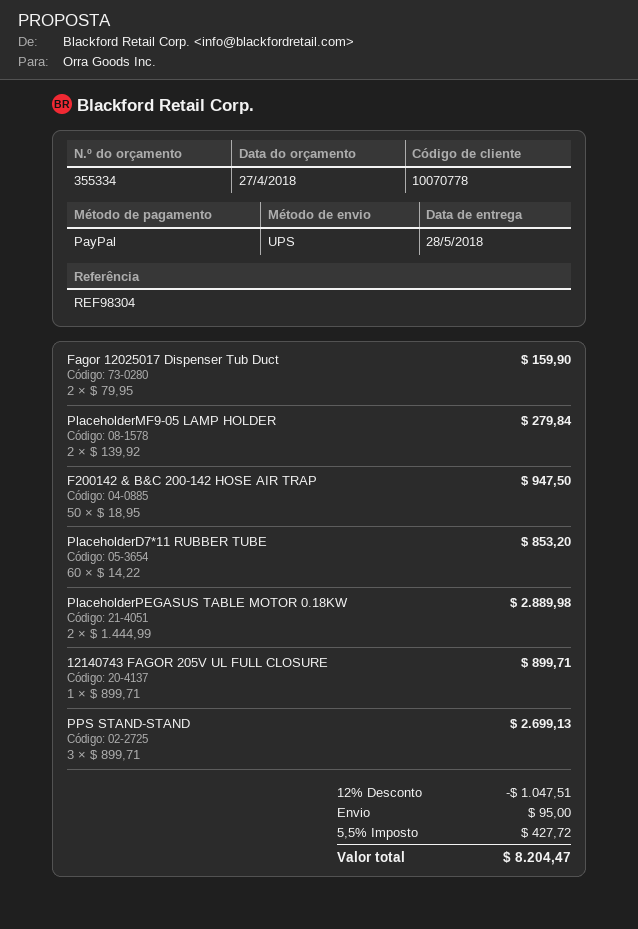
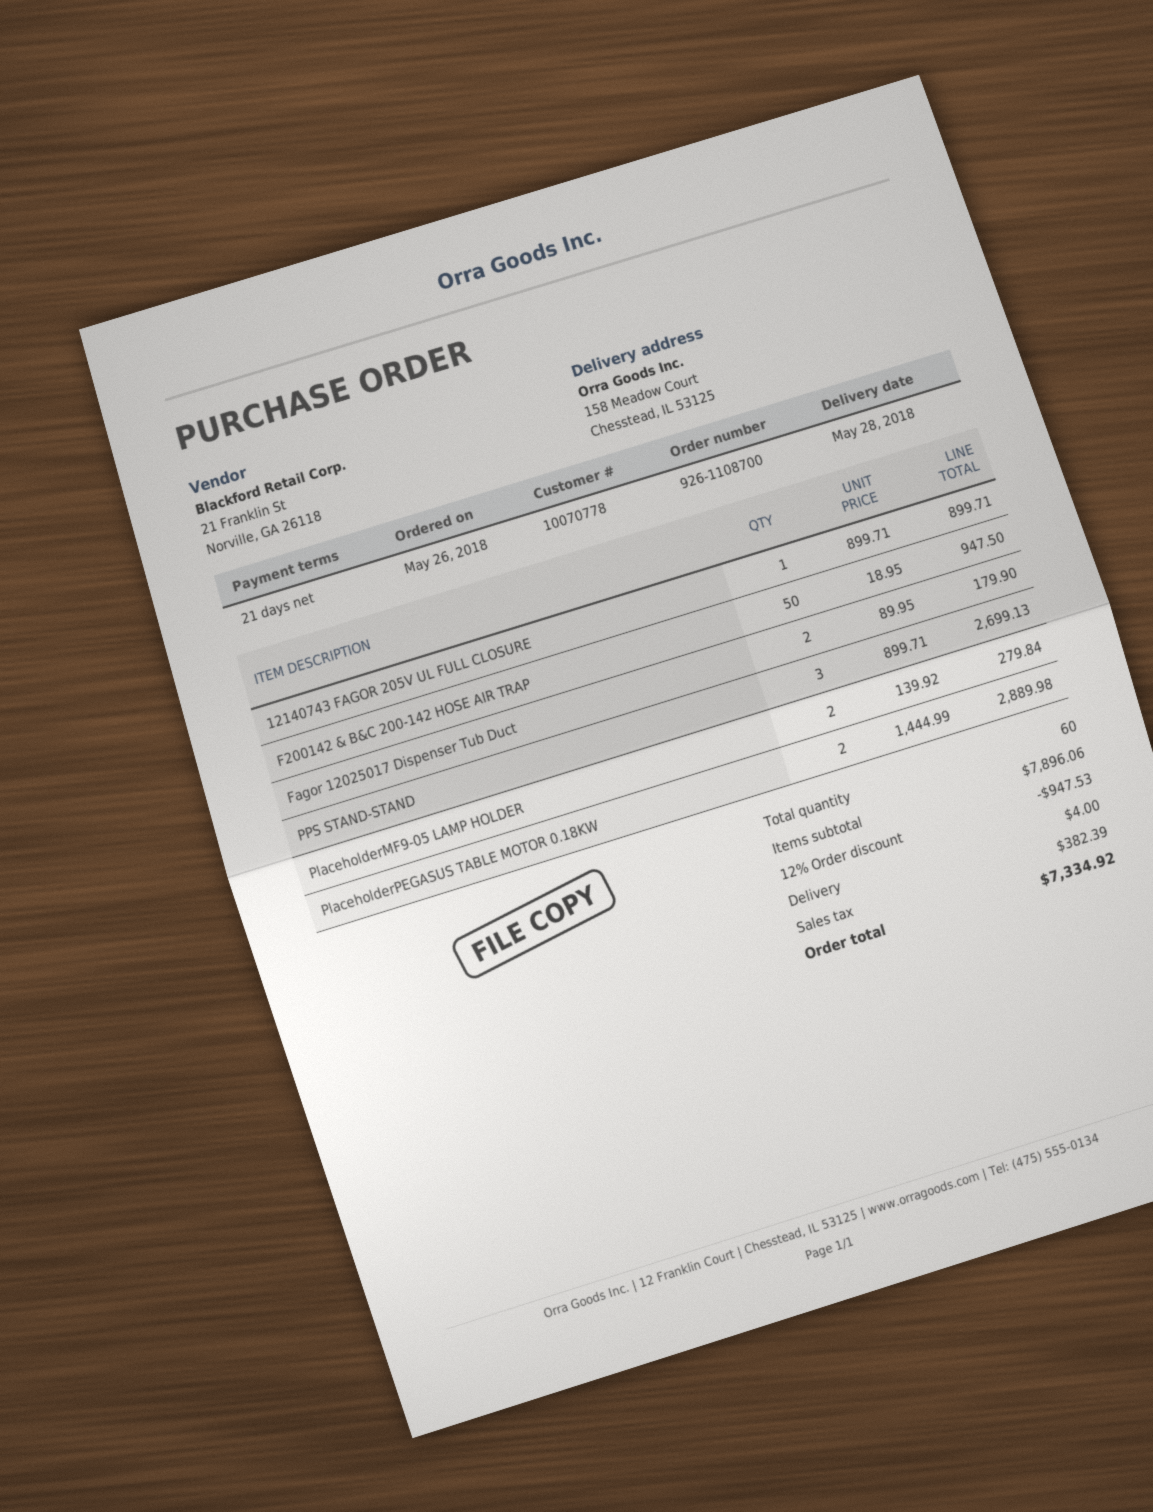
Fagor 12025017 Dispenser Tub Duct: 2 x 79.95 = 159.90 -> 2 x 89.95 = 179.90
PlaceholderD7*11 RUBBER TUBE: 60 x 14.22 = 853.20 -> none
discount: 12% = 1047.51 -> 12% = 947.53
shipping: 95.00 -> 4.00
tax: 427.72 -> 382.39
total: 8204.47 -> 7334.92

